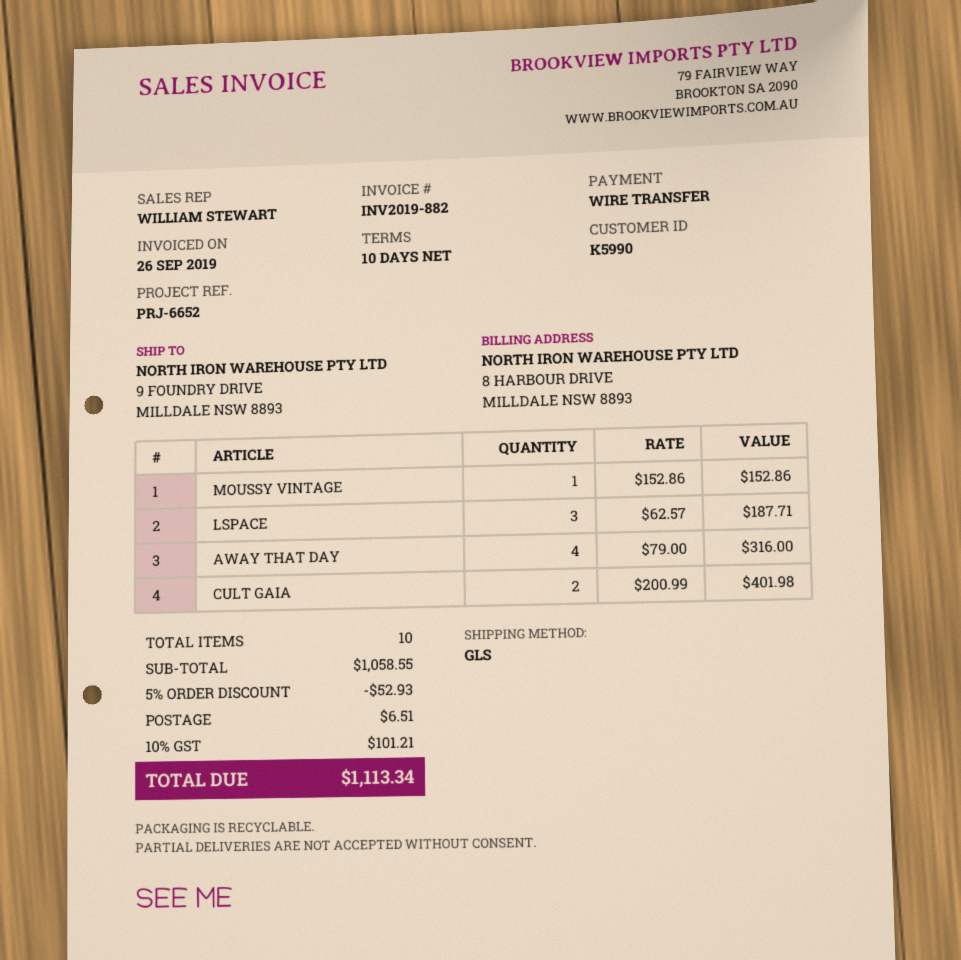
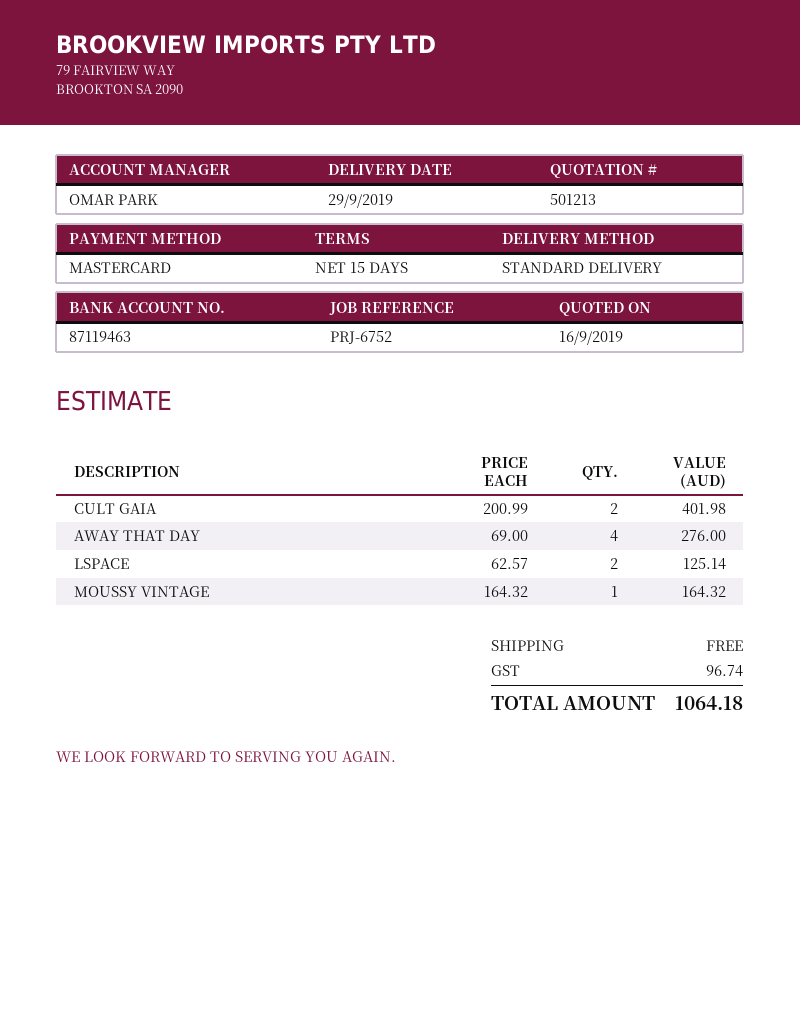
payment terms: 10 days -> 15 days
reference: PRJ-6652 -> PRJ-6752
sales rep: WILLIAM STEWART -> OMAR PARK
payment method: bank transfer -> Mastercard
shipping method: GLS -> standard
MOUSSY VINTAGE: 1 x 152.86 = 152.86 -> 1 x 164.32 = 164.32
LSPACE: 3 x 62.57 = 187.71 -> 2 x 62.57 = 125.14
AWAY THAT DAY: 4 x 79.00 = 316.00 -> 4 x 69.00 = 276.00
discount: 5% = 52.93 -> none
shipping: 6.51 -> 0.00
tax: 101.21 -> 96.74
total: 1113.34 -> 1064.18

